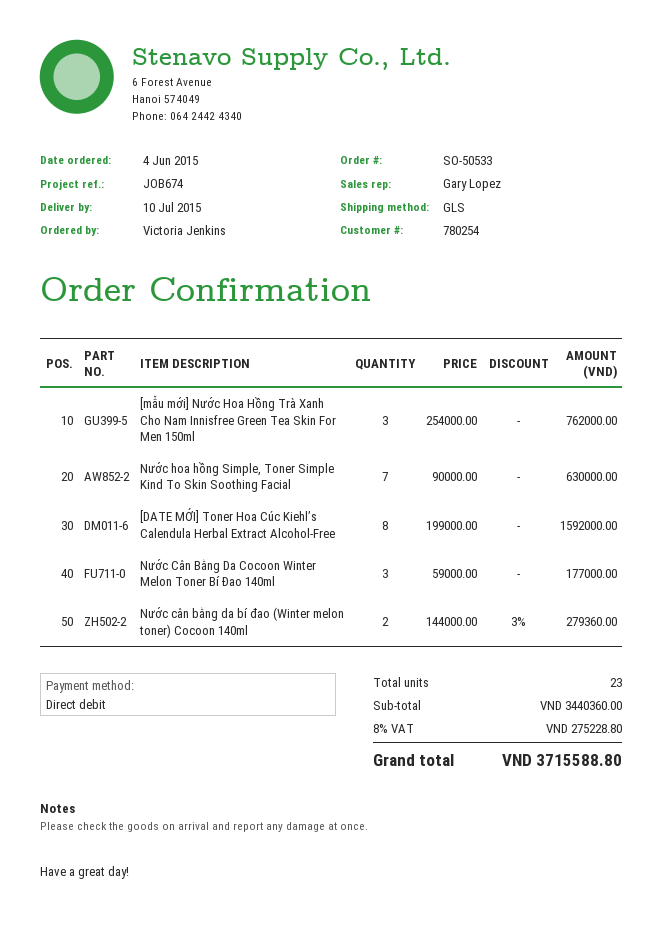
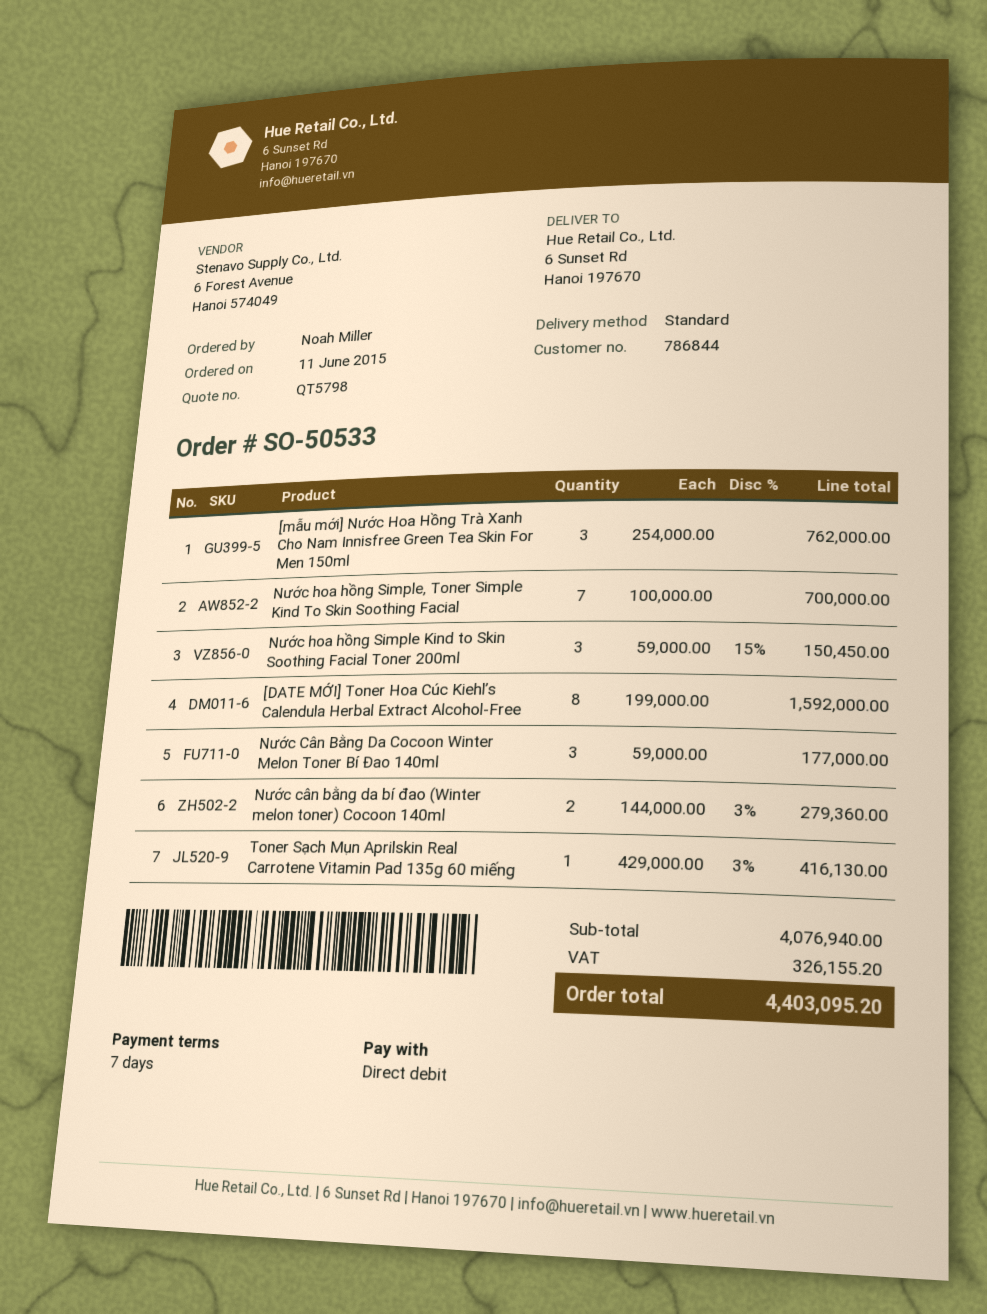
order date: 2015-06-04 -> 2015-06-11
customer number: 780254 -> 786844
ordered by: Victoria Jenkins -> Noah Miller
shipping method: GLS -> standard
Nước hoa hồng Simple, Toner Simple Kind To Skin Soothing Facial: 7 x 90000.00 = 630000.00 -> 7 x 100000.00 = 700000.00
Nước hoa hồng Simple Kind to Skin Soothing Facial Toner 200ml: none -> 3 x 59000.00 - 15% = 150450.00
Toner Sạch Mụn Aprilskin Real Carrotene Vitamin Pad 135g 60 miếng: none -> 1 x 429000.00 - 3% = 416130.00
subtotal: 3440360.00 -> 4076940.00
tax: 275228.80 -> 326155.20
total: 3715588.80 -> 4403095.20

